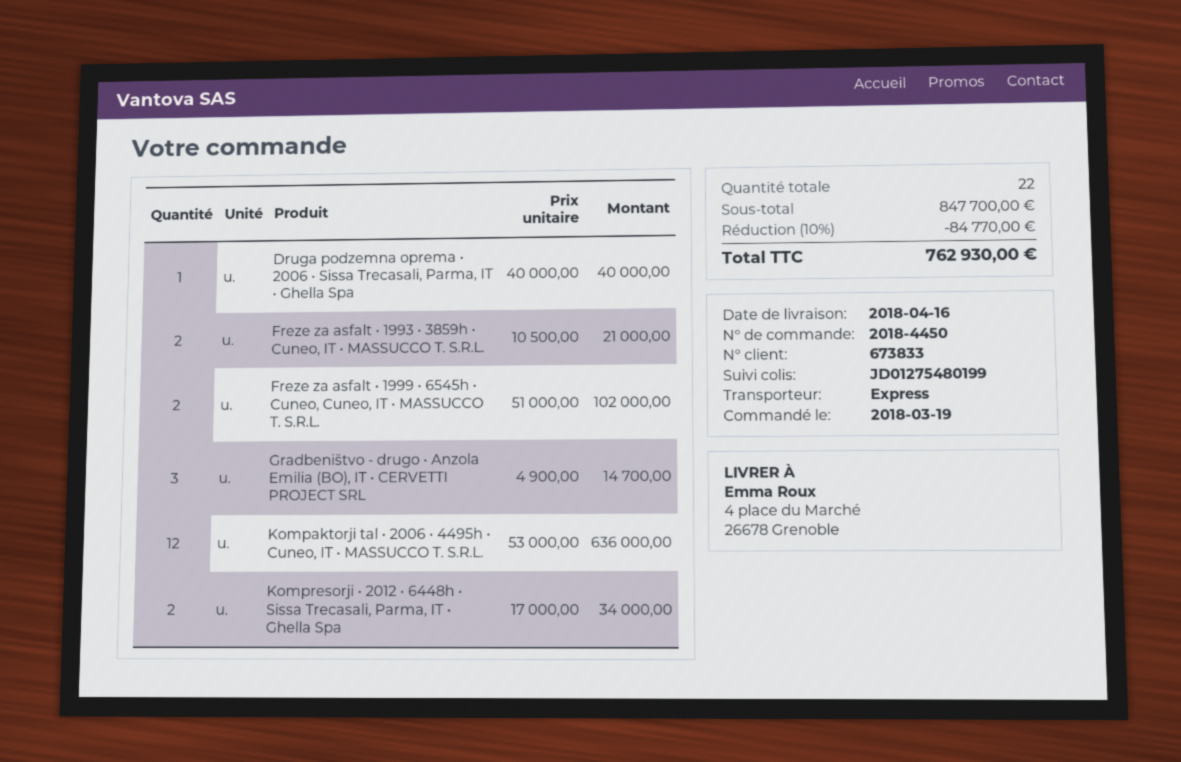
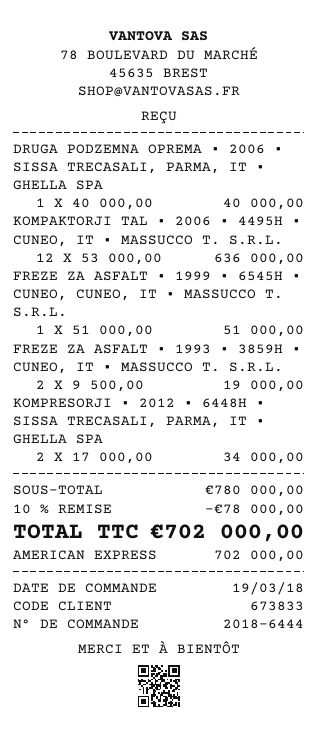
order number: 2018-4450 -> 2018-6444
Freze za asfalt • 1993 • 3859h • Cuneo, IT • MASSUCCO T. S.R.L.: 2 x 10500.00 = 21000.00 -> 2 x 9500.00 = 19000.00
Freze za asfalt • 1999 • 6545h • Cuneo, Cuneo, IT • MASSUCCO T. S.R.L.: 2 x 51000.00 = 102000.00 -> 1 x 51000.00 = 51000.00
Gradbeništvo - drugo • Anzola Emilia (BO), IT • CERVETTI PROJECT SRL: 3 x 4900.00 = 14700.00 -> none
subtotal: 847700.00 -> 780000.00
discount: 10% = 84770.00 -> 10% = 78000.00
total: 762930.00 -> 702000.00

